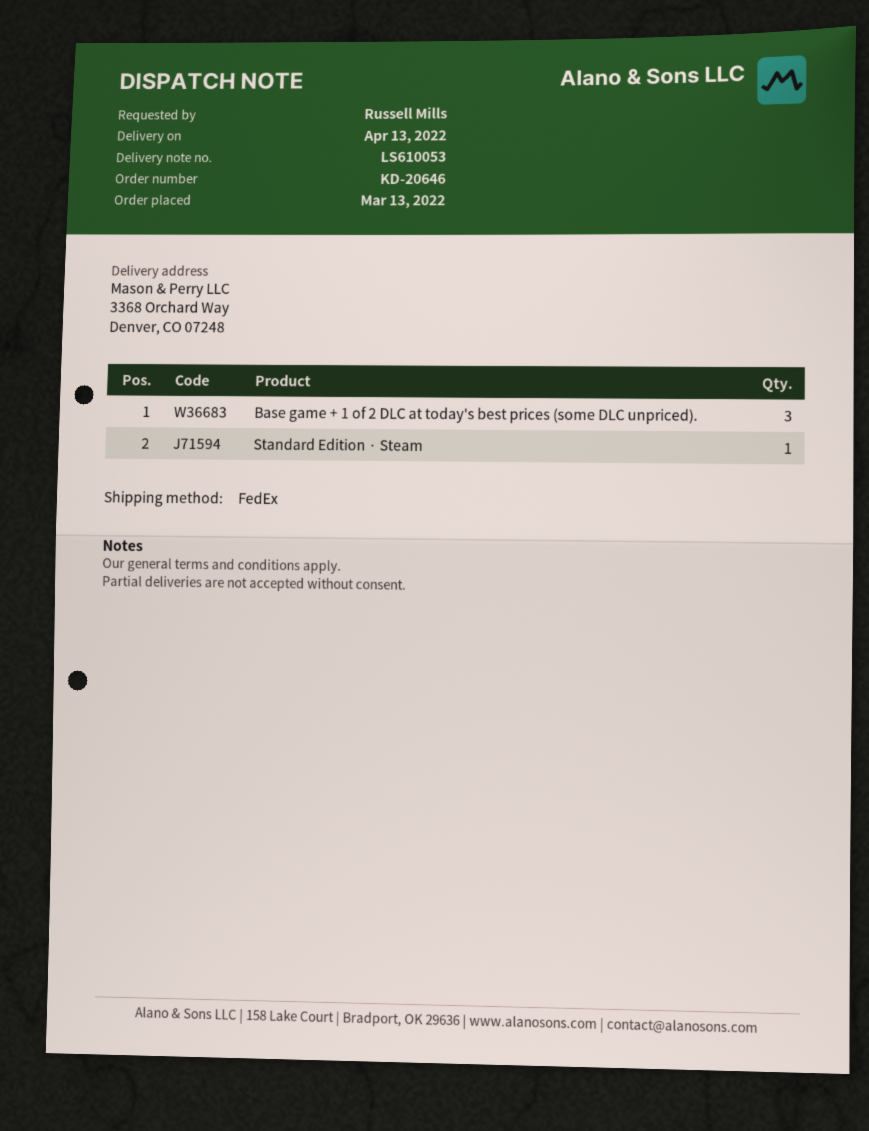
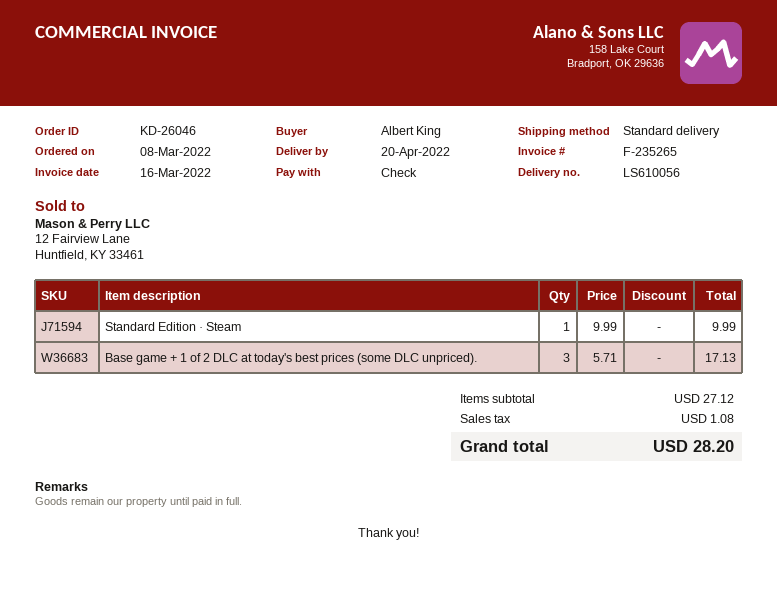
order number: KD-20646 -> KD-26046
order date: 2022-03-13 -> 2022-03-08
delivery note number: LS610053 -> LS610056
delivery date: 2022-04-13 -> 2022-04-20
ordered by: Russell Mills -> Albert King
shipping method: FedEx -> standard

